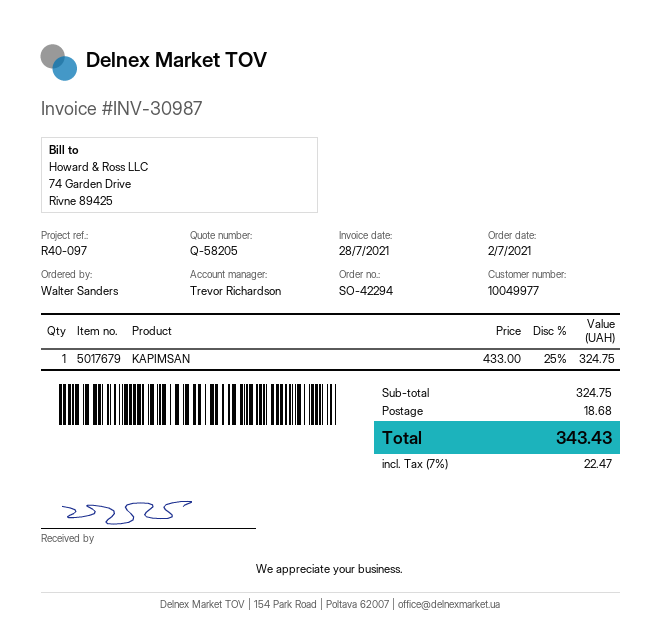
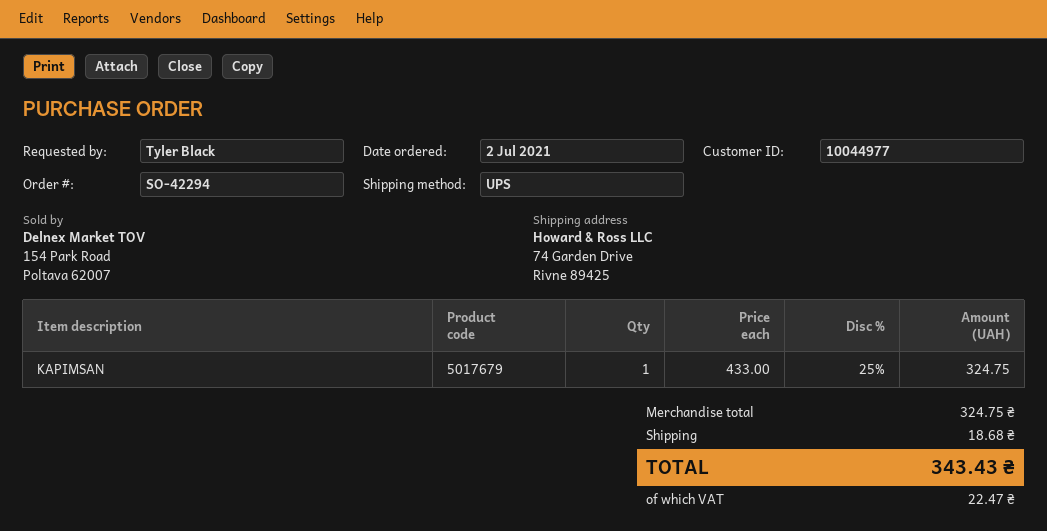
customer number: 10049977 -> 10044977
ordered by: Walter Sanders -> Tyler Black

